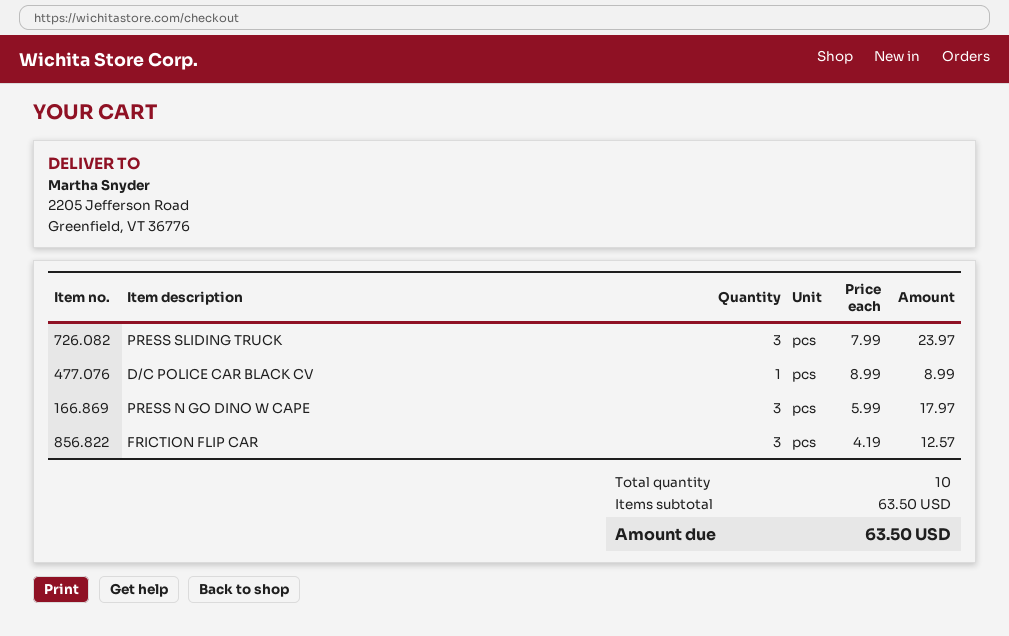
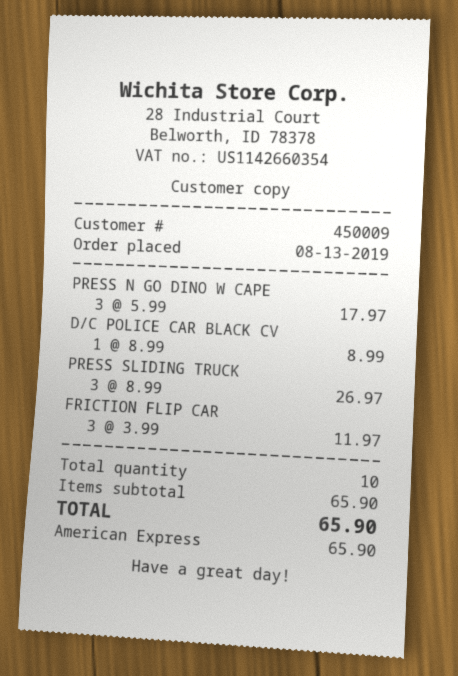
PRESS SLIDING TRUCK: 3 x 7.99 = 23.97 -> 3 x 8.99 = 26.97
FRICTION FLIP CAR: 3 x 4.19 = 12.57 -> 3 x 3.99 = 11.97
subtotal: 63.50 -> 65.90
total: 63.50 -> 65.90

